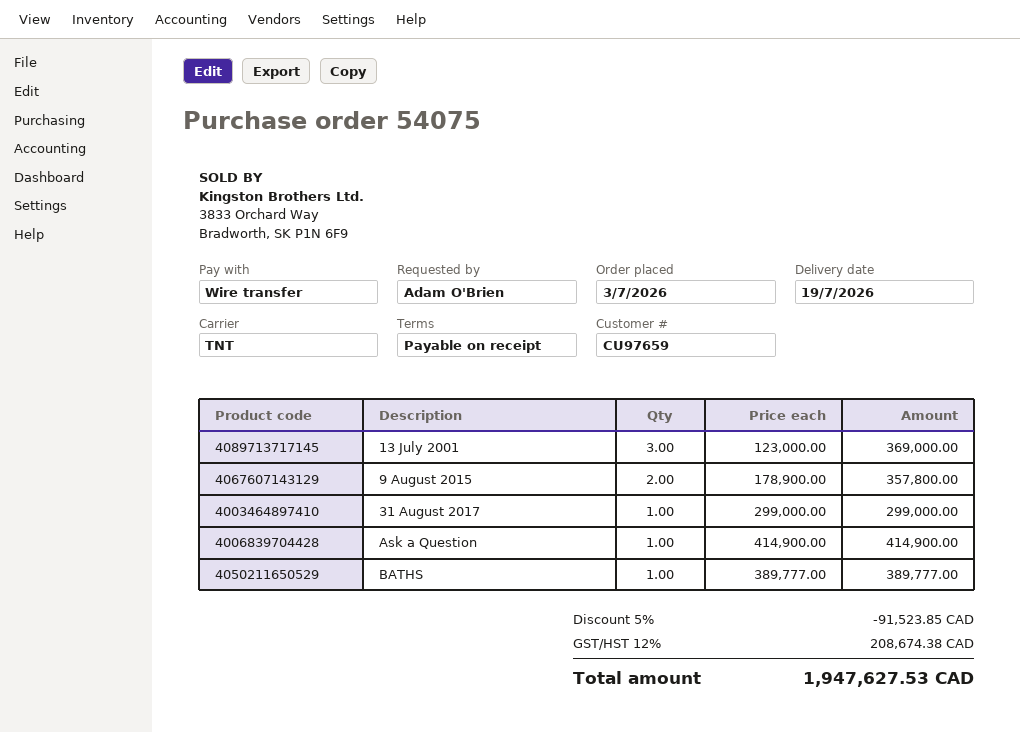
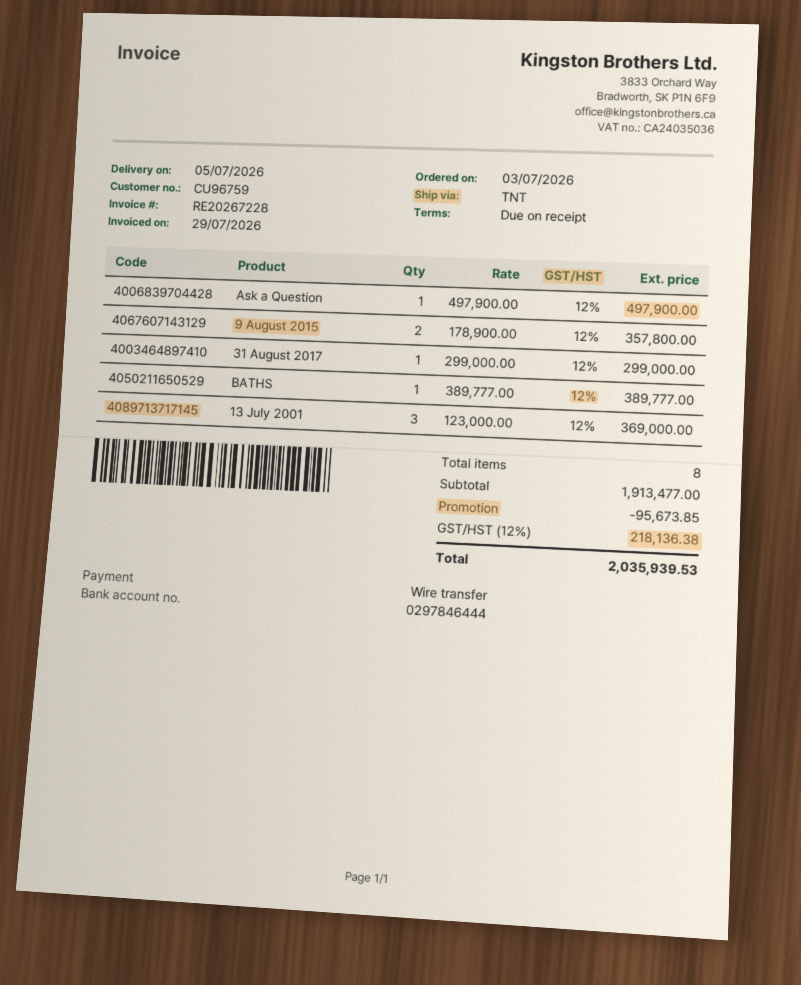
delivery date: 2026-07-19 -> 2026-07-05
customer number: CU97659 -> CU96759
Ask a Question: 1 x 414900.00 = 414900.00 -> 1 x 497900.00 = 497900.00
discount: 91523.85 -> 95673.85
tax: 12% = 208674.38 -> 12% = 218136.38
total: 1947627.53 -> 2035939.53

